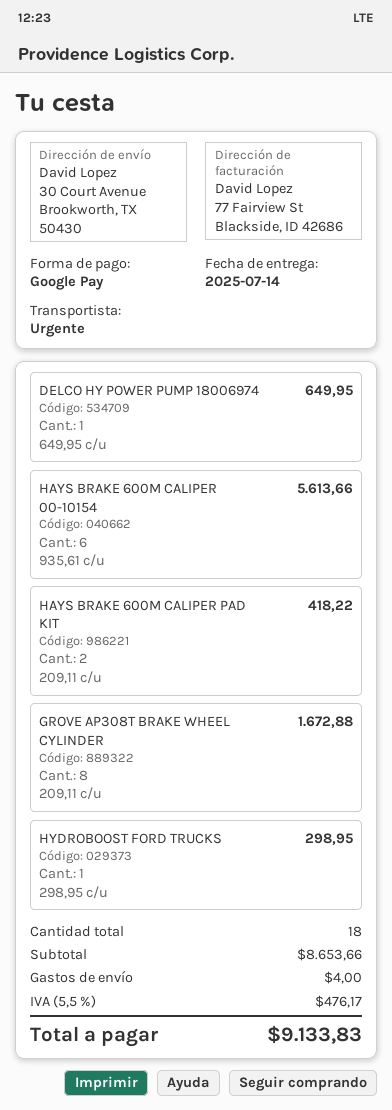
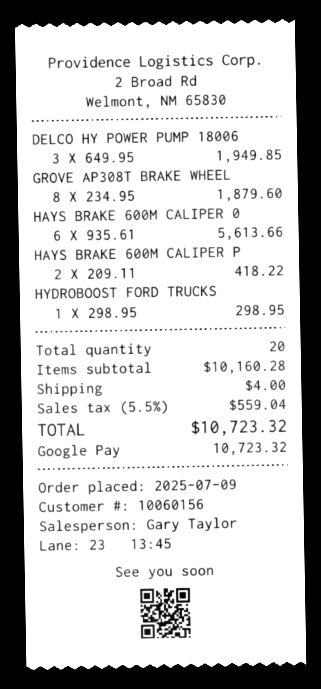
DELCO HY POWER PUMP 18006974: 1 x 649.95 = 649.95 -> 3 x 649.95 = 1949.85
GROVE AP308T BRAKE WHEEL CYLINDER: 8 x 209.11 = 1672.88 -> 8 x 234.95 = 1879.60
total quantity: 18 -> 20
subtotal: 8653.66 -> 10160.28
tax: 5.5% = 476.17 -> 5.5% = 559.04
total: 9133.83 -> 10723.32

